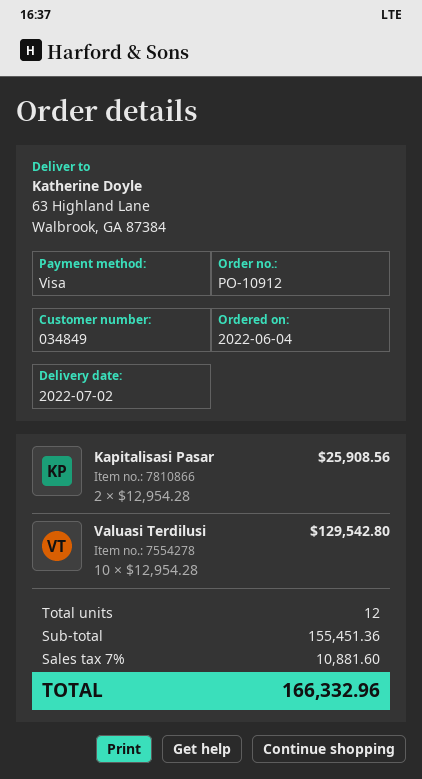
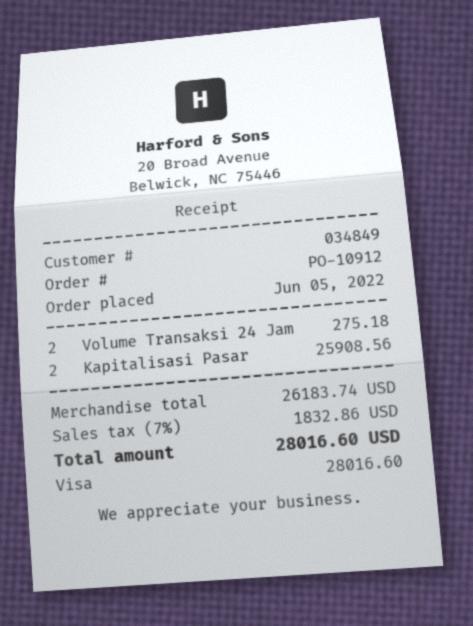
order date: 2022-06-04 -> 2022-06-05
Valuasi Terdilusi: 10 for 129542.80 -> none
Volume Transaksi 24 Jam: none -> 2 for 275.18
subtotal: 155451.36 -> 26183.74
tax: 7% = 10881.60 -> 7% = 1832.86
total: 166332.96 -> 28016.60

